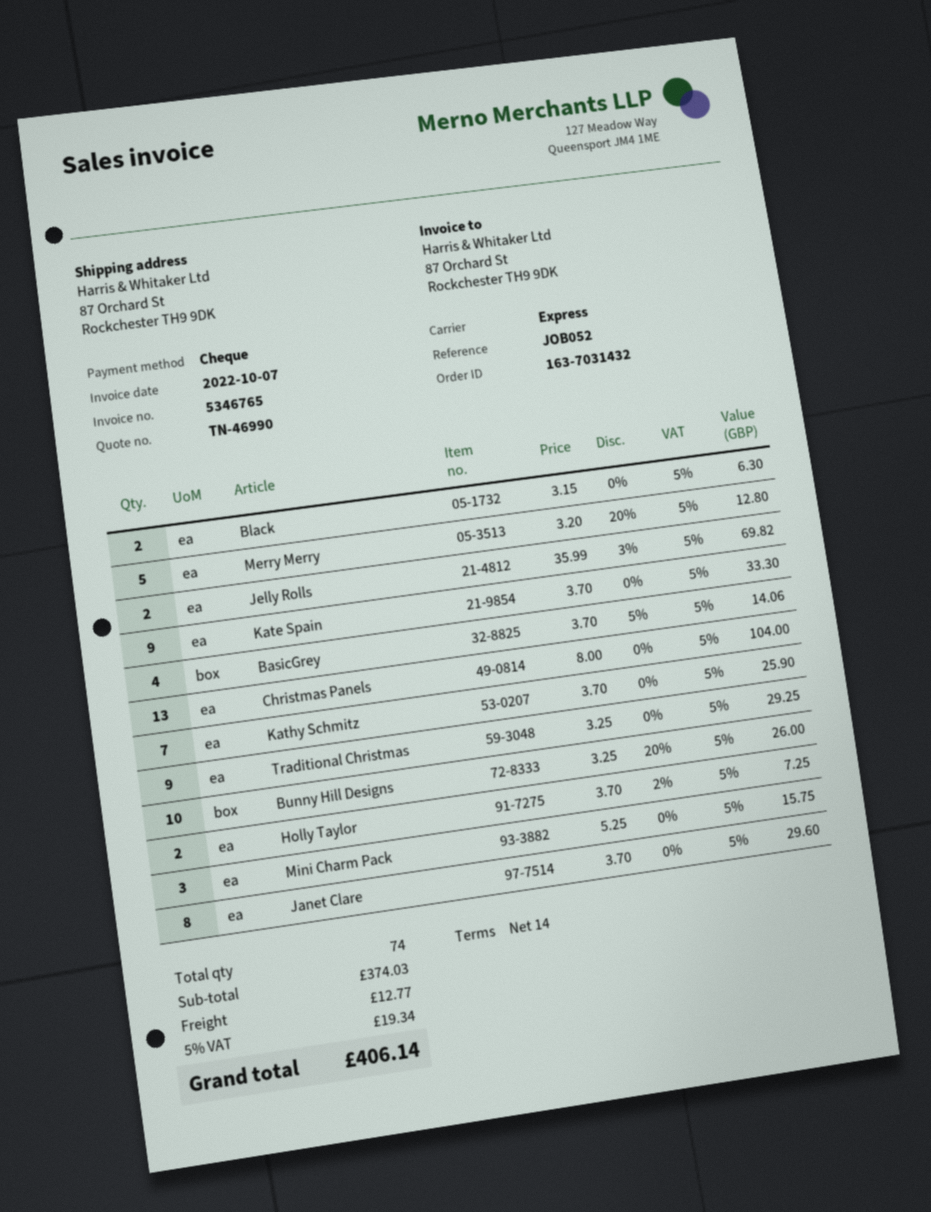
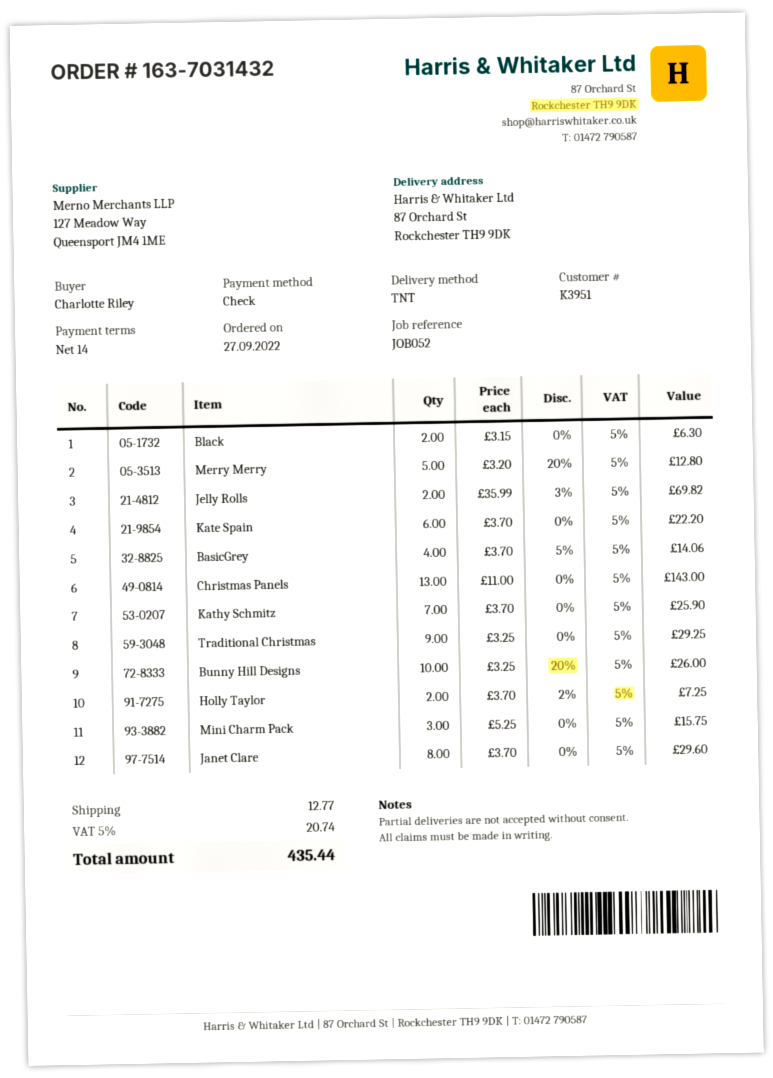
shipping method: express -> TNT
Kate Spain: 9 x 3.70 = 33.30 -> 6 x 3.70 = 22.20
Christmas Panels: 13 x 8.00 = 104.00 -> 13 x 11.00 = 143.00
tax: 5% = 19.34 -> 5% = 20.74
total: 406.14 -> 435.44

